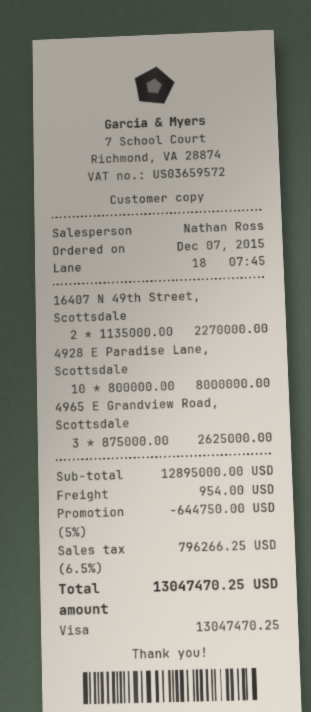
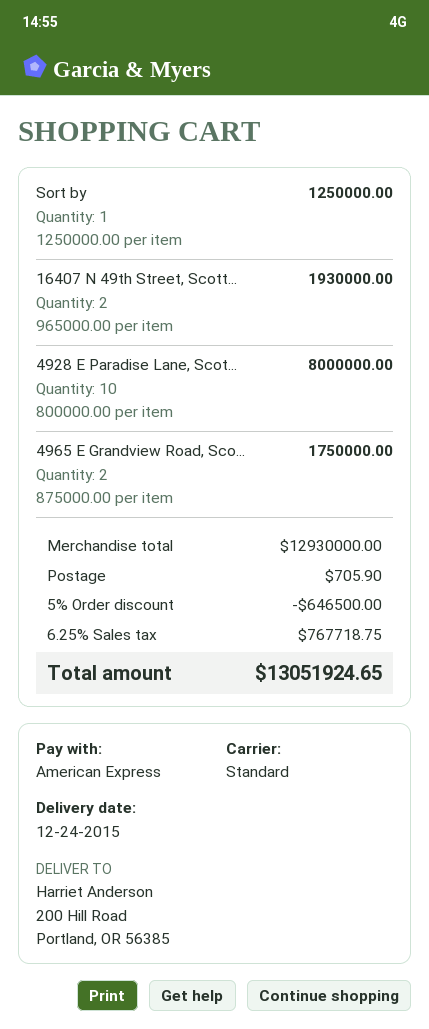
payment method: Visa -> American Express
16407 N 49th Street, Scottsdale: 2 x 1135000.00 = 2270000.00 -> 2 x 965000.00 = 1930000.00
4965 E Grandview Road, Scottsdale: 3 x 875000.00 = 2625000.00 -> 2 x 875000.00 = 1750000.00
Sort by: none -> 1 x 1250000.00 = 1250000.00
subtotal: 12895000.00 -> 12930000.00
discount: 5% = 644750.00 -> 5% = 646500.00
shipping: 954.00 -> 705.90
tax: 6.5% = 796266.25 -> 6.25% = 767718.75
total: 13047470.25 -> 13051924.65

